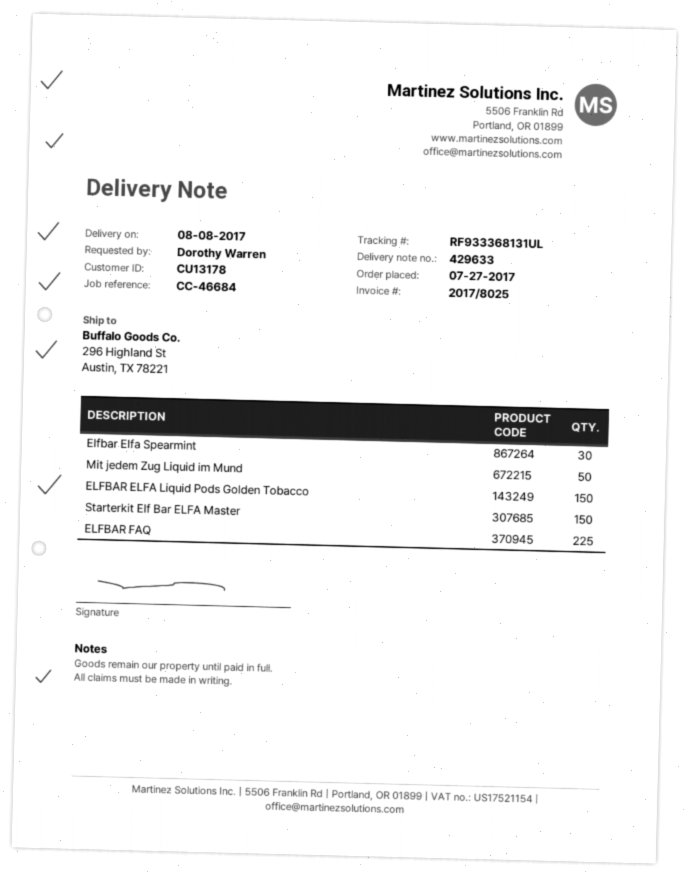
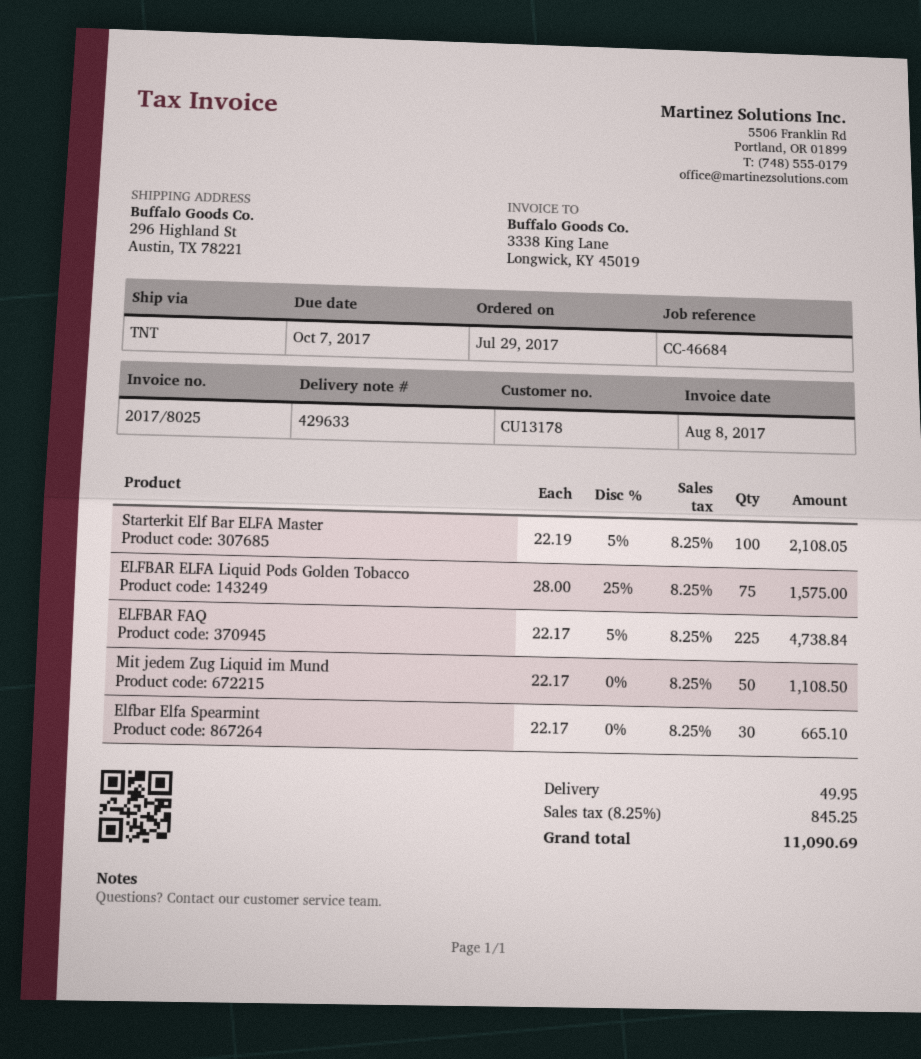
order date: 2017-07-27 -> 2017-07-29
ELFBAR ELFA Liquid Pods Golden Tobacco: 150 -> 75
Starterkit Elf Bar ELFA Master: 150 -> 100

